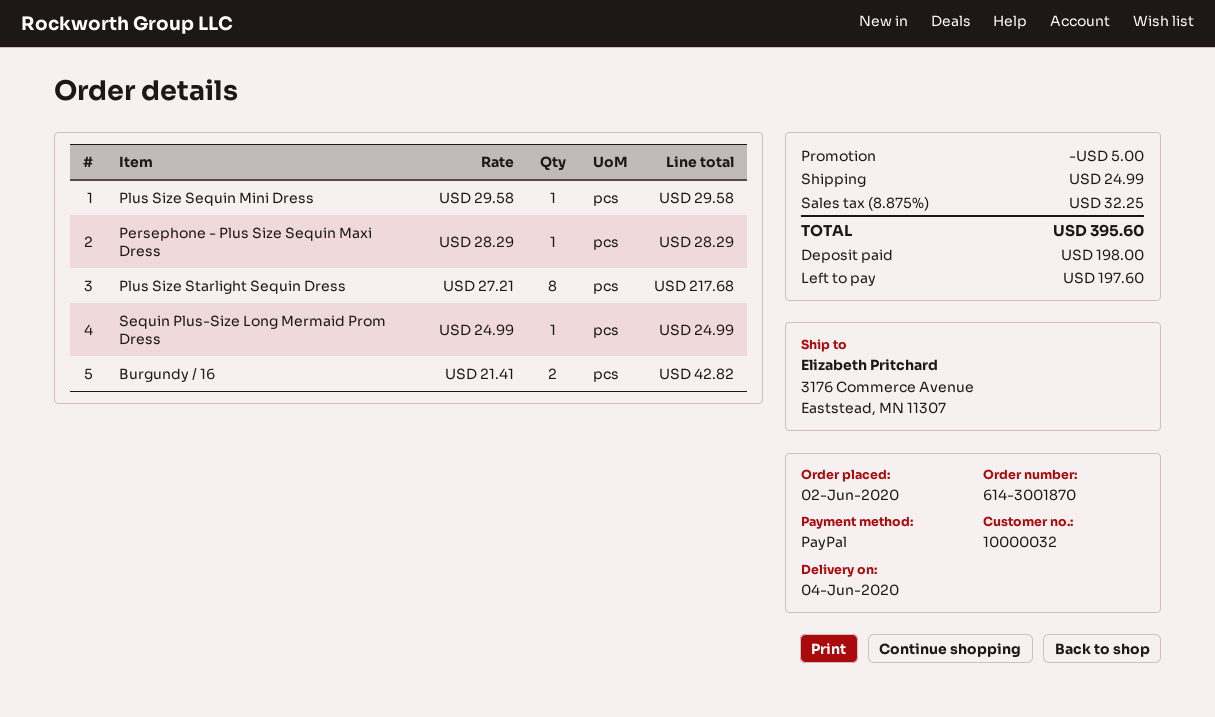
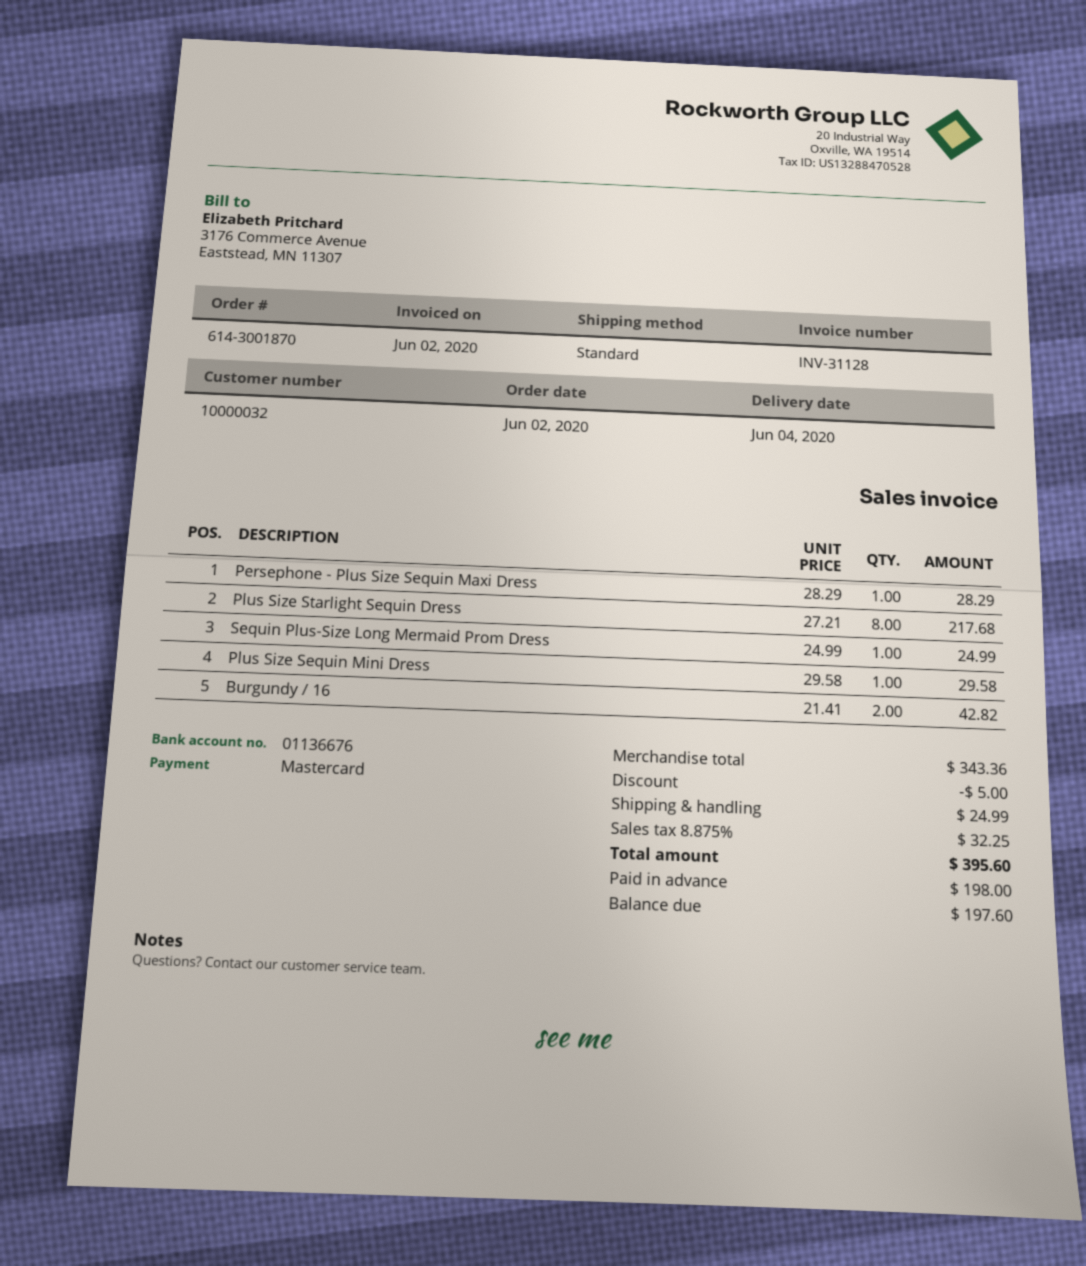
payment method: PayPal -> Mastercard

